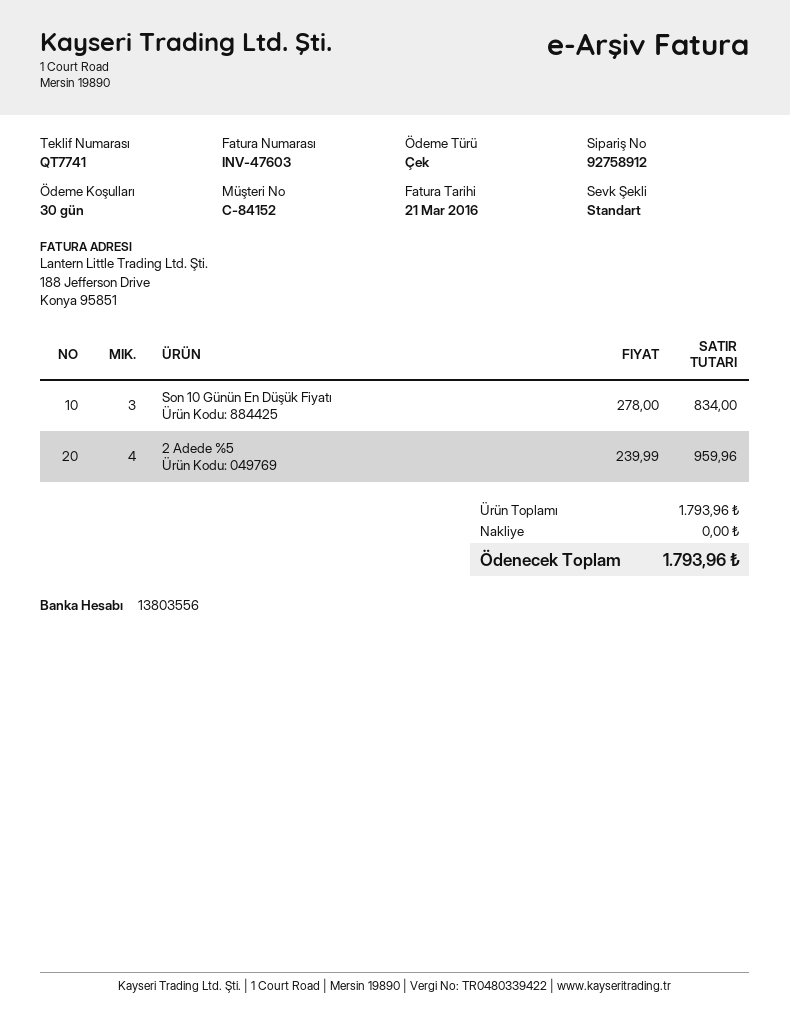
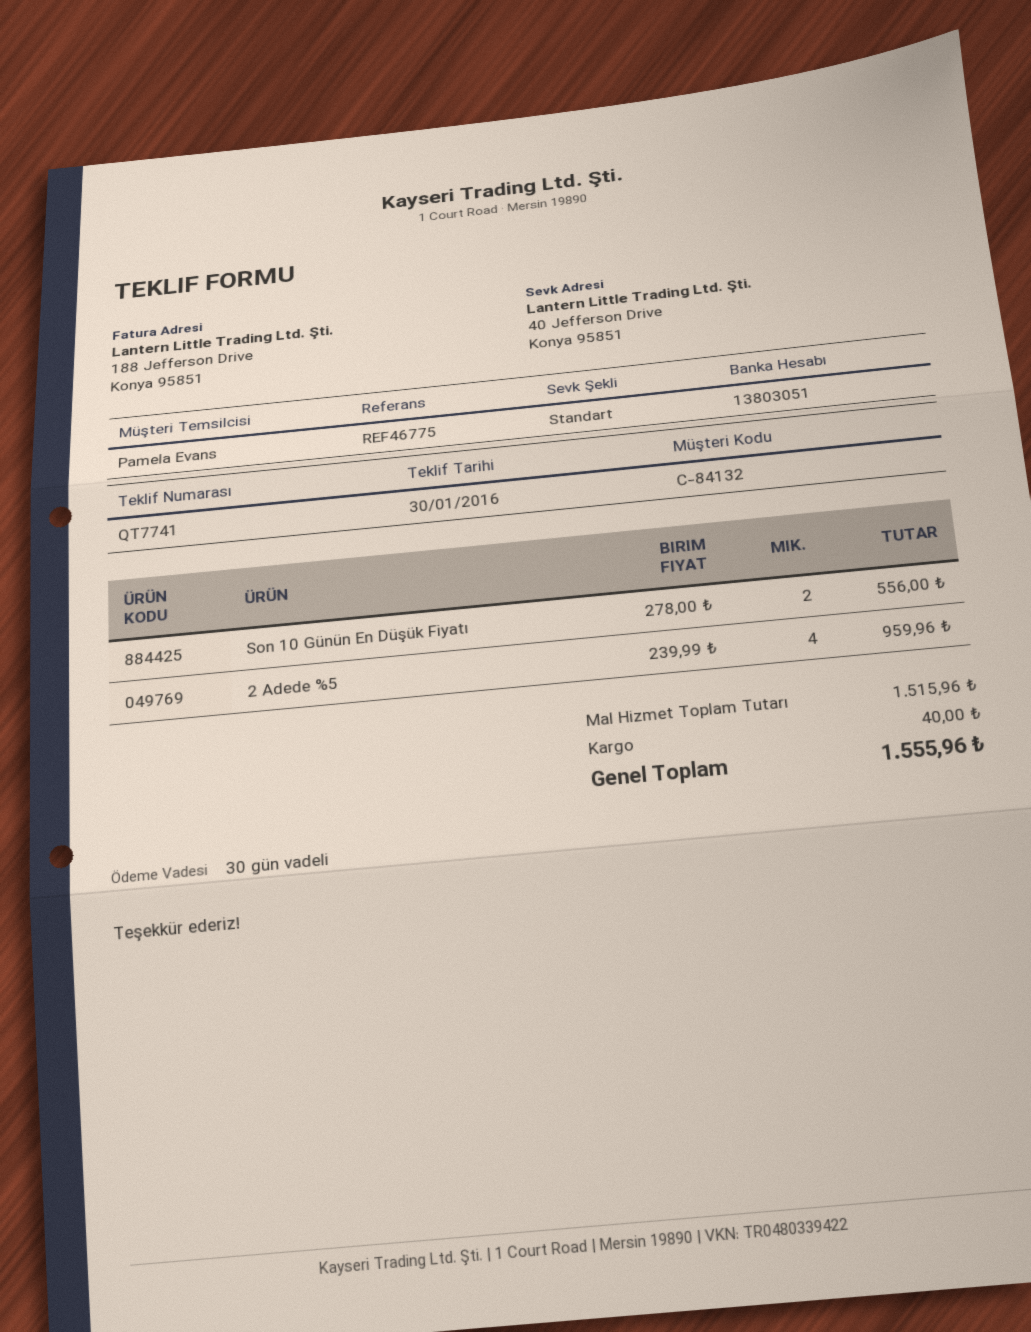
customer number: C-84152 -> C-84132
bank account: 13803556 -> 13803051
Son 10 Günün En Düşük Fiyatı: 3 x 278.00 = 834.00 -> 2 x 278.00 = 556.00
subtotal: 1793.96 -> 1515.96
shipping: 0.00 -> 40.00
total: 1793.96 -> 1555.96

